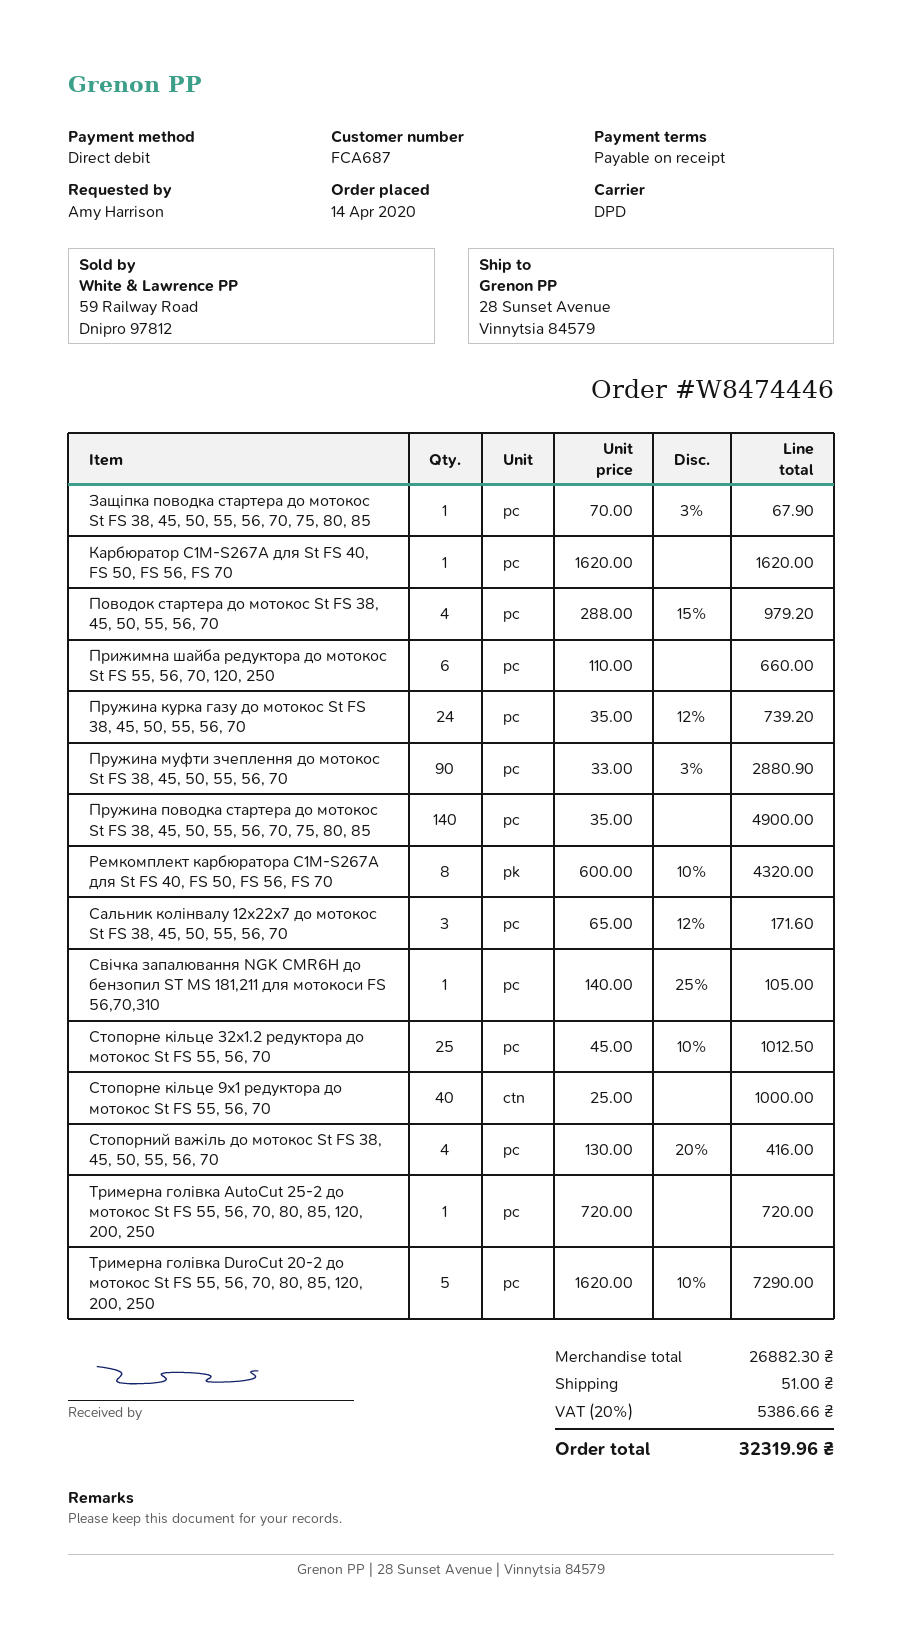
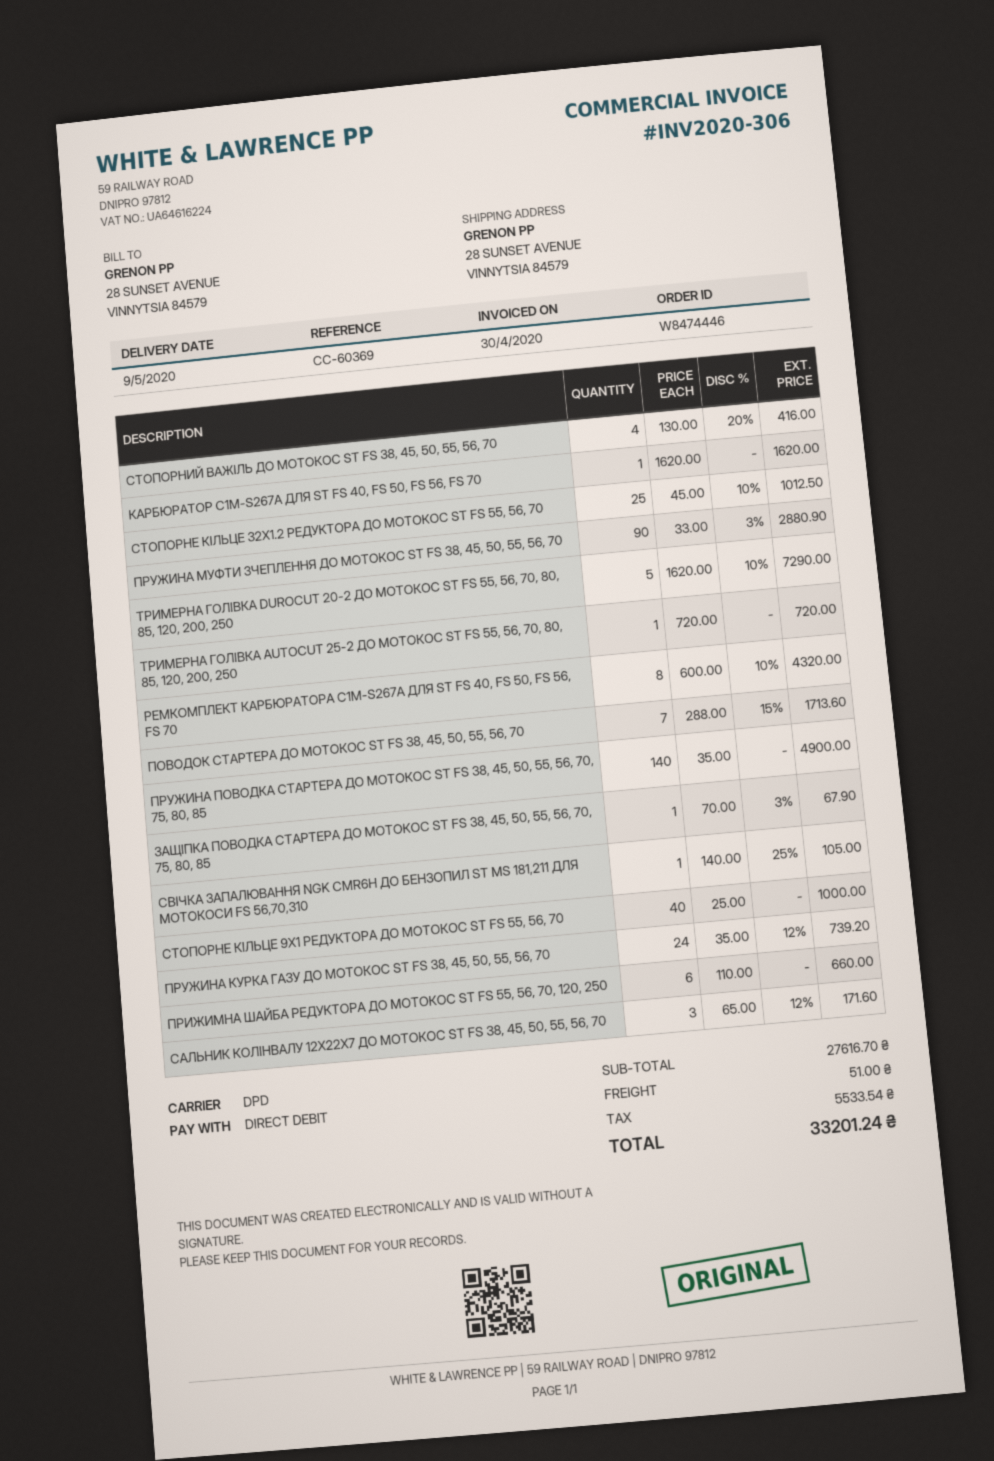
Поводок стартера до мотокос St FS 38, 45, 50, 55, 56, 70: 4 x 288.00 - 15% = 979.20 -> 7 x 288.00 - 15% = 1713.60
subtotal: 26882.30 -> 27616.70
tax: 5386.66 -> 5533.54
total: 32319.96 -> 33201.24

